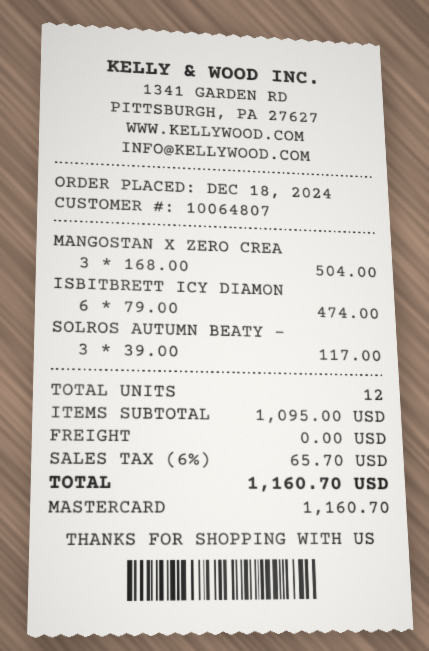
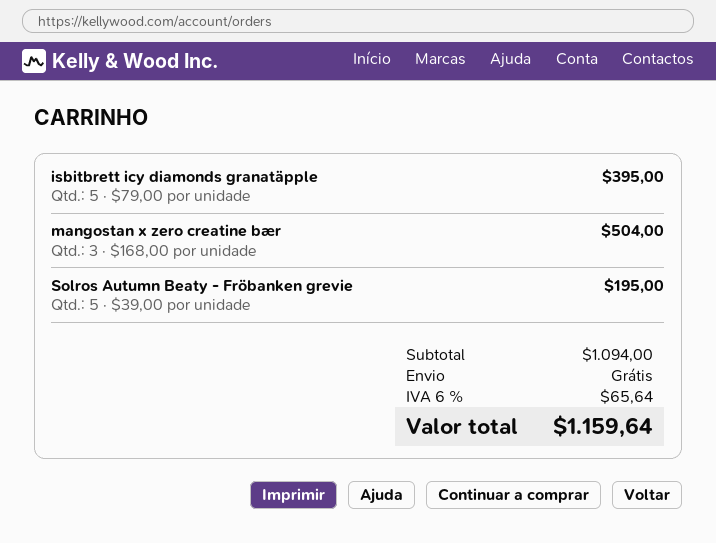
ISBITBRETT ICY DIAMON: 6 x 79.00 = 474.00 -> 5 x 79.00 = 395.00
SOLROS AUTUMN BEATY -: 3 x 39.00 = 117.00 -> 5 x 39.00 = 195.00
subtotal: 1095.00 -> 1094.00
tax: 6% = 65.70 -> 6% = 65.64
total: 1160.70 -> 1159.64

